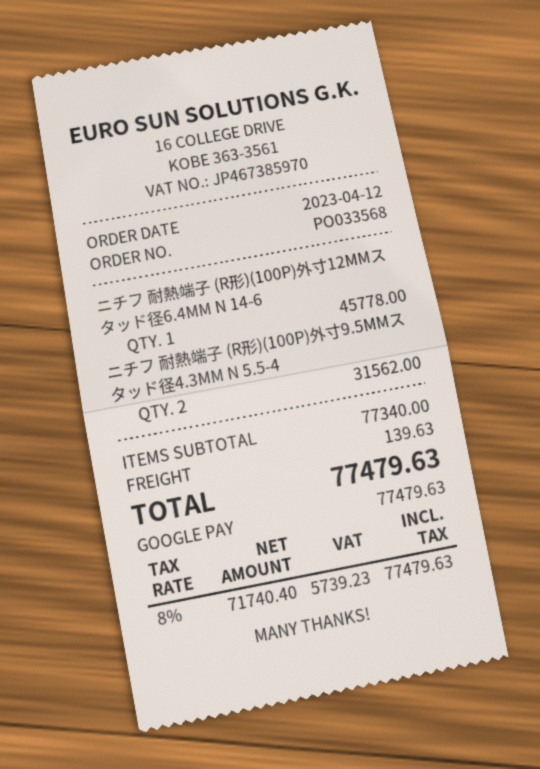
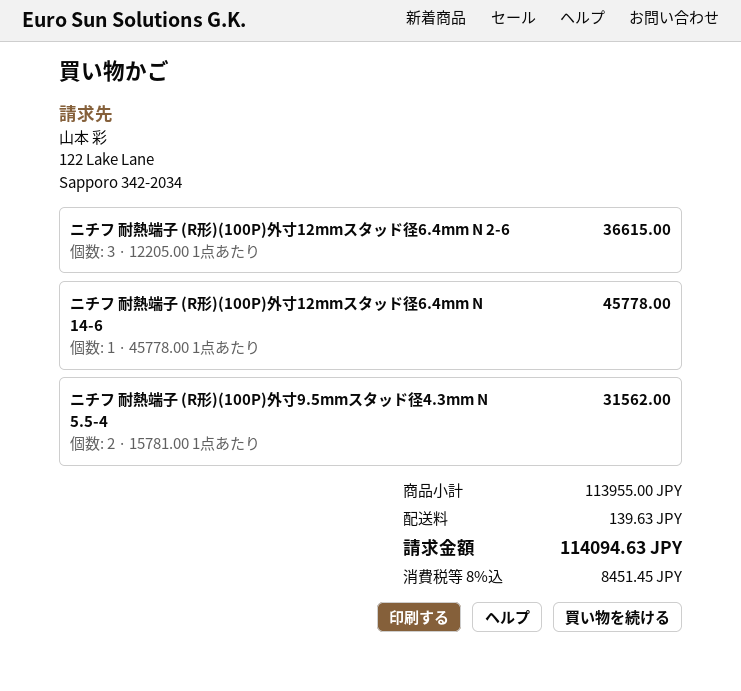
ニチフ 耐熱端子 (R形)(100P)外寸12mmスタッド径6.4mm N 2-6: none -> 3 for 36615.00
subtotal: 77340.00 -> 113955.00
tax: 8% = 5739.23 -> 8% = 8451.45
total: 77479.63 -> 114094.63

